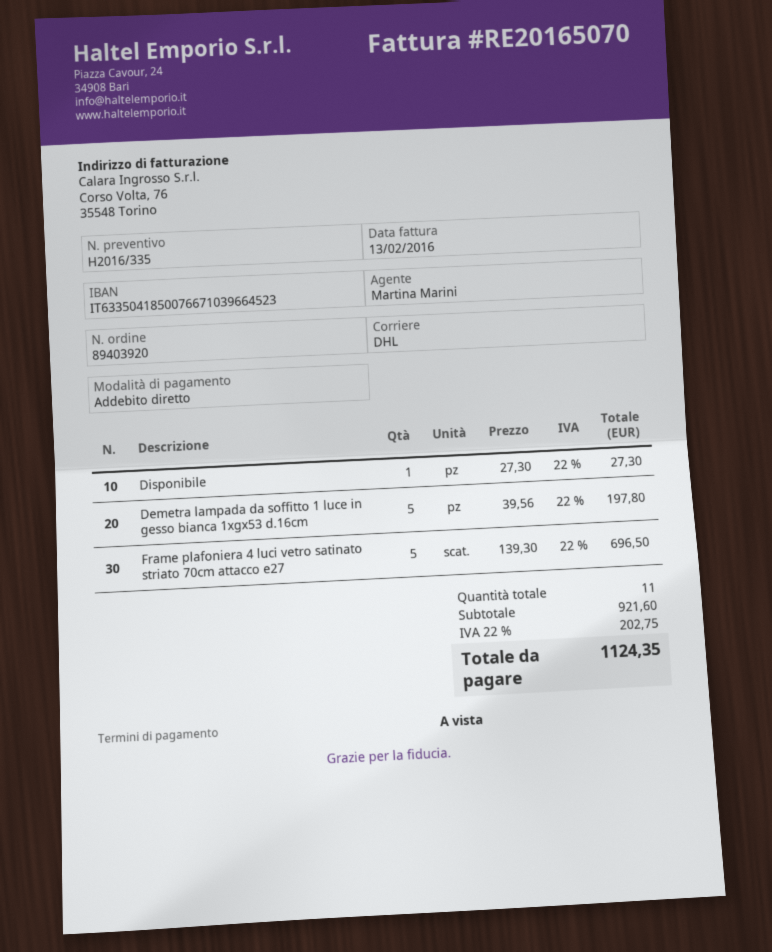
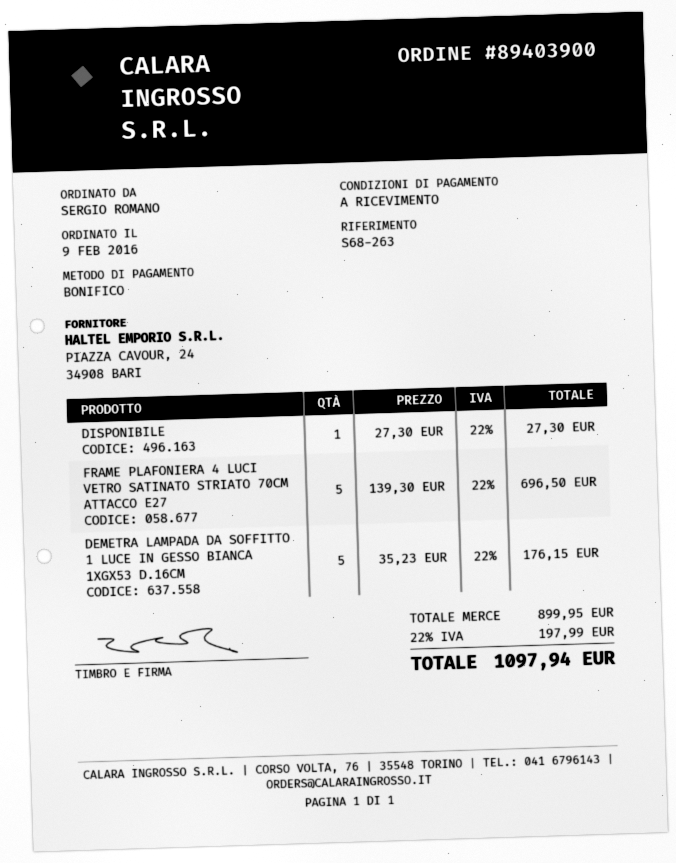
order number: 89403920 -> 89403900
payment method: direct debit -> bank transfer
Demetra lampada da soffitto 1 luce in gesso bianca 1xgx53 d.16cm: 5 x 39.56 = 197.80 -> 5 x 35.23 = 176.15
subtotal: 921.60 -> 899.95
tax: 22% = 202.75 -> 22% = 197.99
total: 1124.35 -> 1097.94

